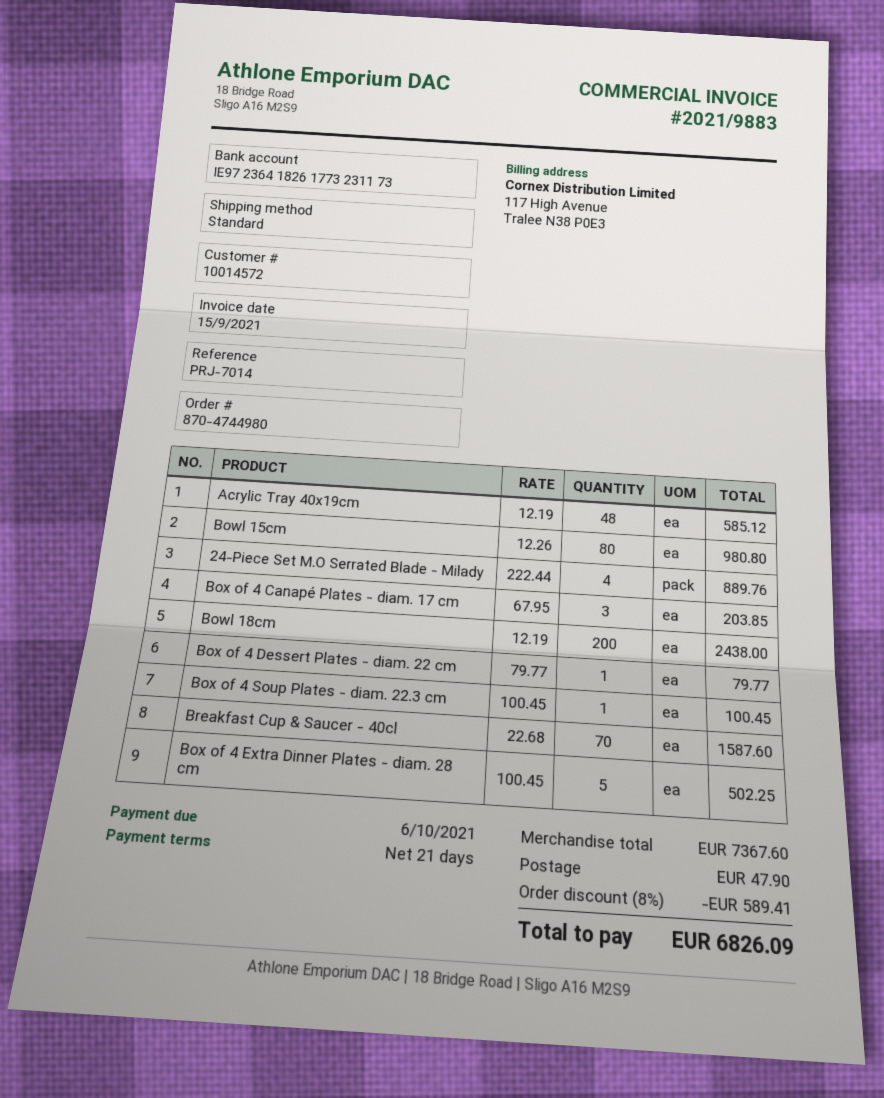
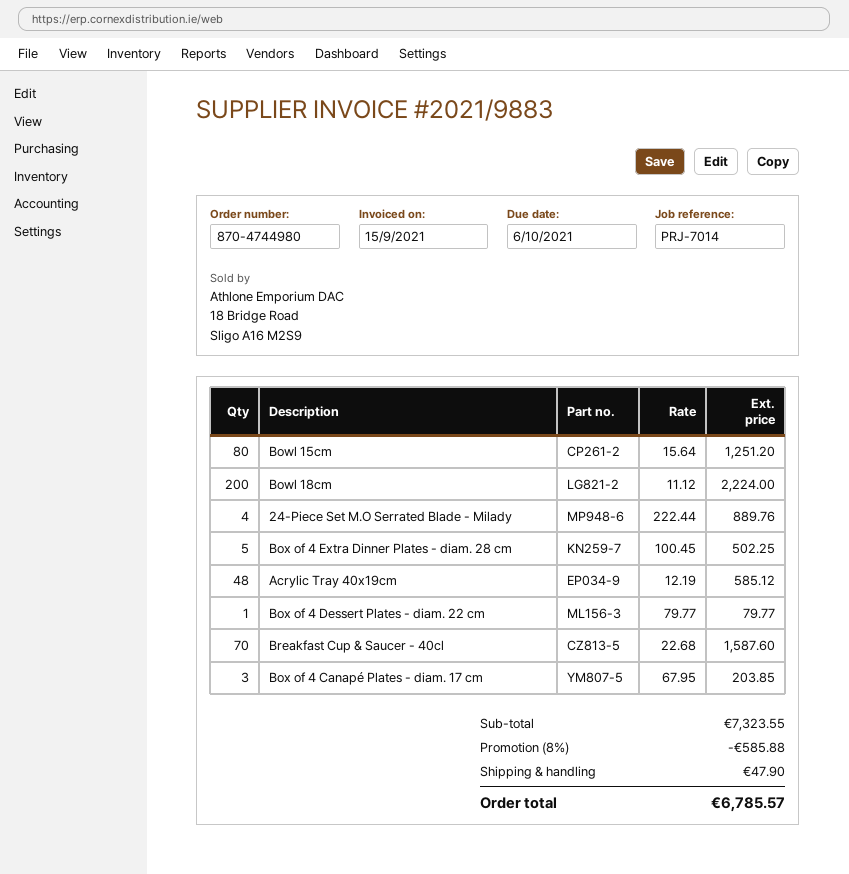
Bowl 15cm: 80 x 12.26 = 980.80 -> 80 x 15.64 = 1251.20
Bowl 18cm: 200 x 12.19 = 2438.00 -> 200 x 11.12 = 2224.00
Box of 4 Soup Plates - diam. 22.3 cm: 1 x 100.45 = 100.45 -> none
subtotal: 7367.60 -> 7323.55
discount: 8% = 589.41 -> 8% = 585.88
total: 6826.09 -> 6785.57

